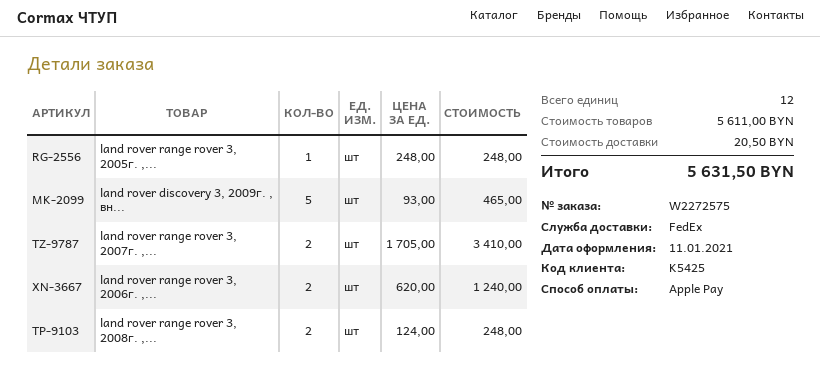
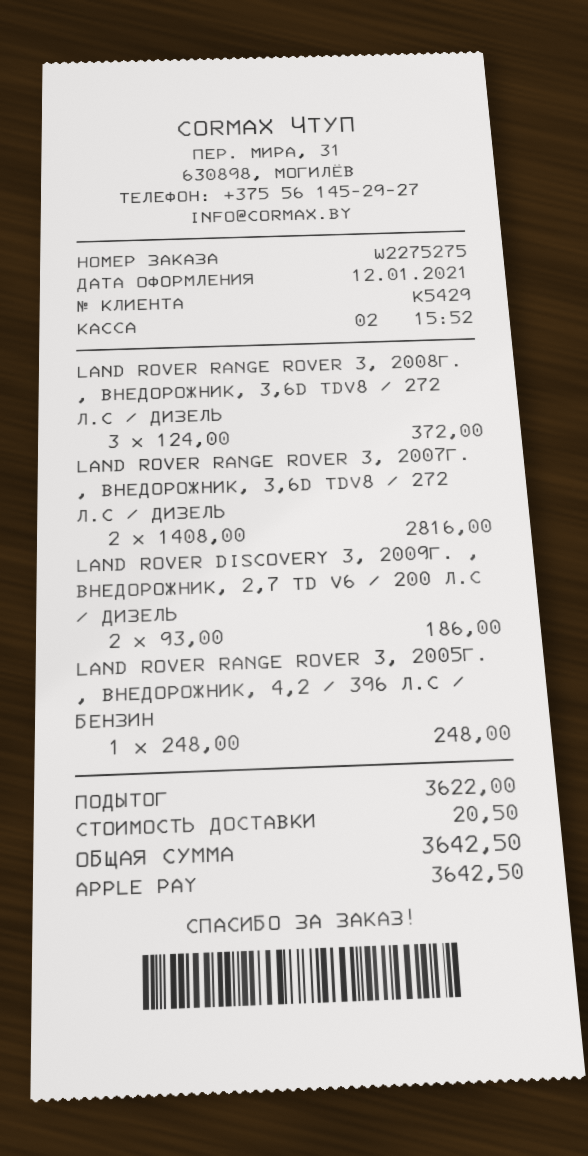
order number: W2272575 -> W2275275
order date: 2021-01-11 -> 2021-01-12
customer number: K5425 -> K5429
land rover discovery 3, 2009г. , вн...: 5 x 93.00 = 465.00 -> 2 x 93.00 = 186.00
land rover range rover 3, 2007г. ,...: 2 x 1705.00 = 3410.00 -> 2 x 1408.00 = 2816.00
land rover range rover 3, 2006г. ,...: 2 x 620.00 = 1240.00 -> none
land rover range rover 3, 2008г. ,...: 2 x 124.00 = 248.00 -> 3 x 124.00 = 372.00
subtotal: 5611.00 -> 3622.00
total: 5631.50 -> 3642.50

